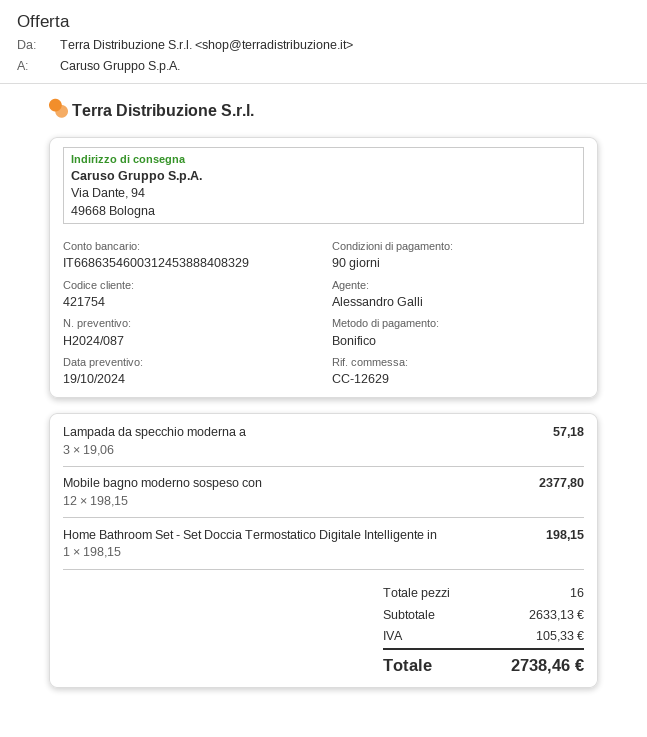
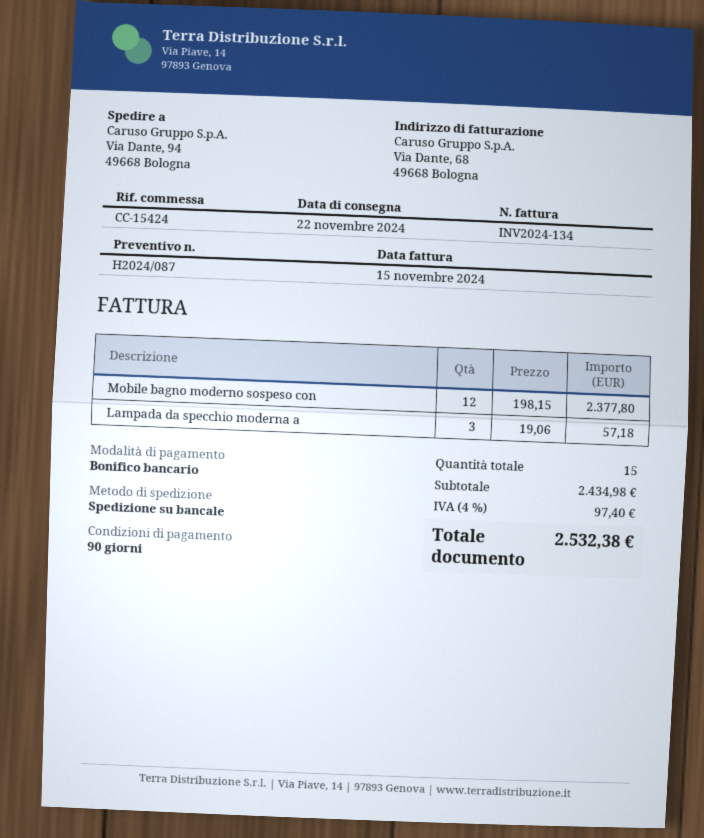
reference: CC-12629 -> CC-15424
Home Bathroom Set - Set Doccia Termostatico Digitale Intelligente in: 1 x 198.15 = 198.15 -> none
total quantity: 16 -> 15
subtotal: 2633.13 -> 2434.98
tax: 105.33 -> 97.40
total: 2738.46 -> 2532.38

